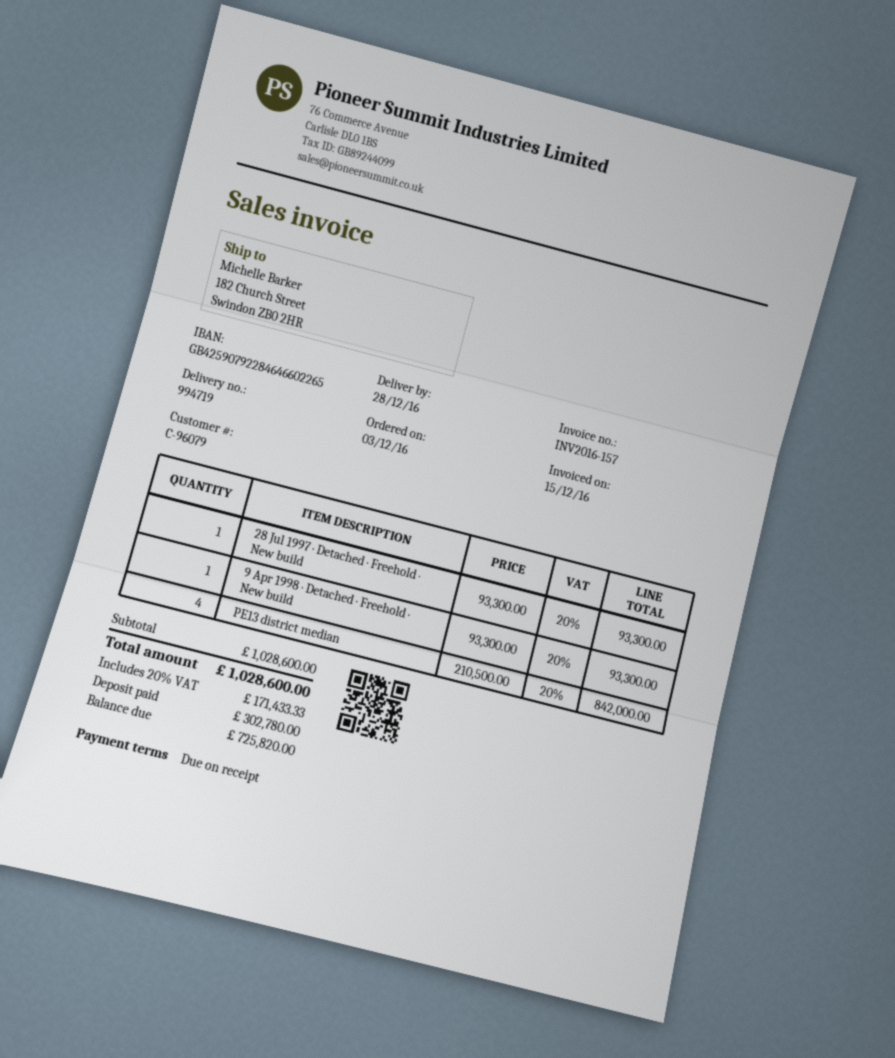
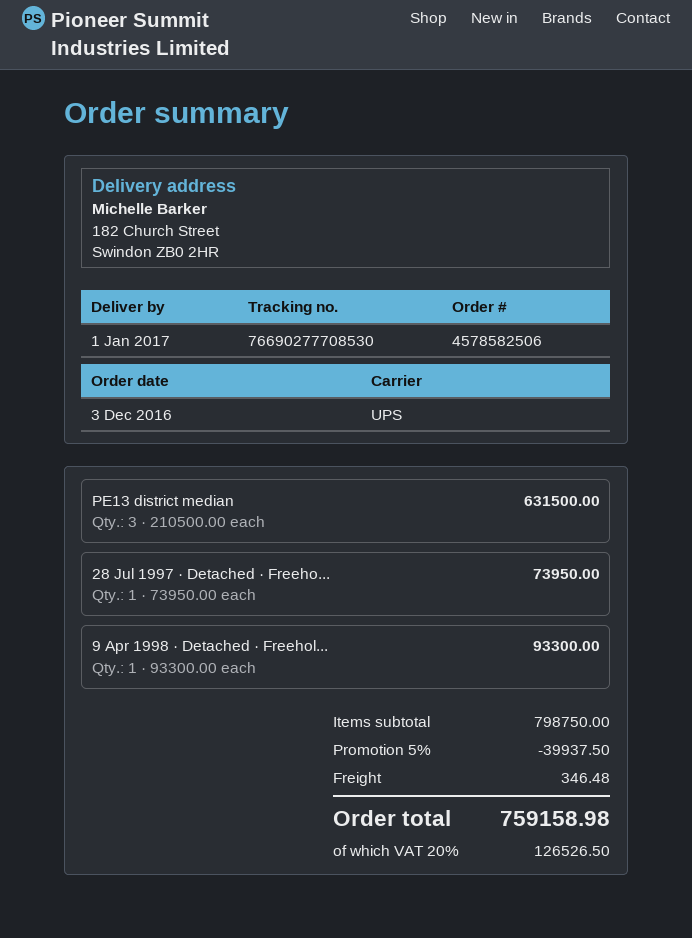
delivery date: 2016-12-28 -> 2017-01-01
28 Jul 1997 · Detached · Freehold · New build: 1 x 93300.00 = 93300.00 -> 1 x 73950.00 = 73950.00
PE13 district median: 4 x 210500.00 = 842000.00 -> 3 x 210500.00 = 631500.00
subtotal: 1028600.00 -> 798750.00
discount: none -> 5% = 39937.50
shipping: none -> 346.48
tax: 20% = 171433.33 -> 20% = 126526.50
total: 1028600.00 -> 759158.98

